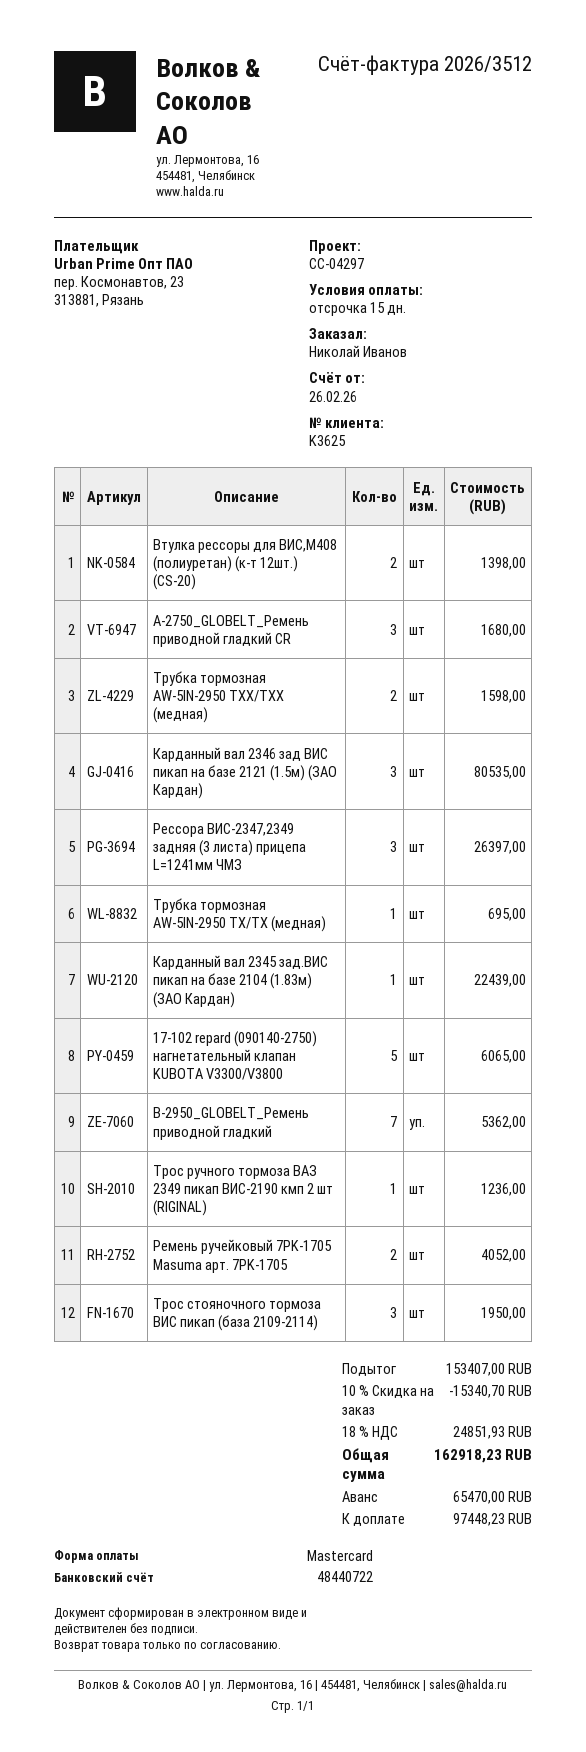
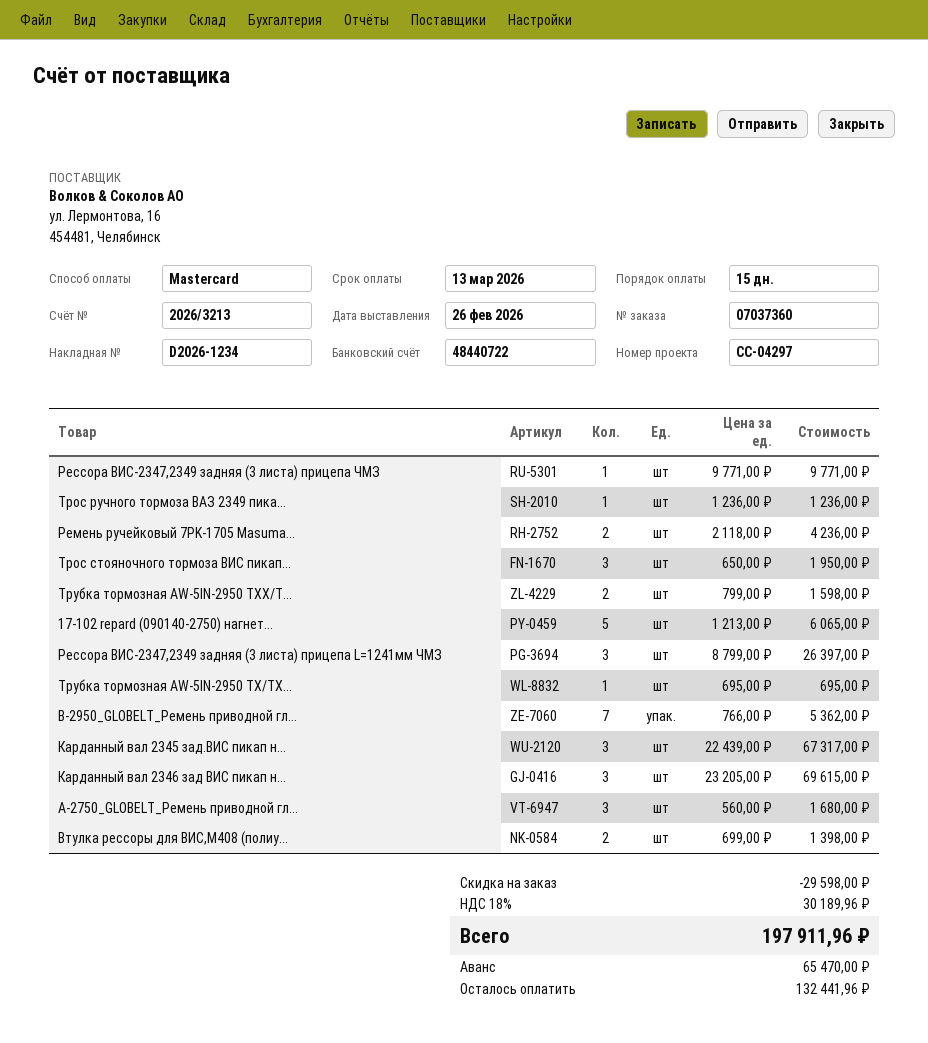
invoice number: 2026/3512 -> 2026/3213
Карданный вал 2346 зад ВИС пикап на базе 2121 (1.5м) (ЗАО Кардан): 3 for 80535.00 -> 3 for 69615.00
Карданный вал 2345 зад.ВИС пикап на базе 2104 (1.83м) (ЗАО Кардан): 1 for 22439.00 -> 3 for 67317.00
Ремень ручейковый 7PK-1705 Masuma арт. 7PK-1705: 2 for 4052.00 -> 2 for 4236.00
Рессора ВИС-2347,2349 задняя (3 листа) прицепа ЧМЗ: none -> 1 for 9771.00
discount: 15340.70 -> 29598.00
tax: 18% = 24851.93 -> 18% = 30189.96
total: 162918.23 -> 197911.96
balance: 97448.23 -> 132441.96

